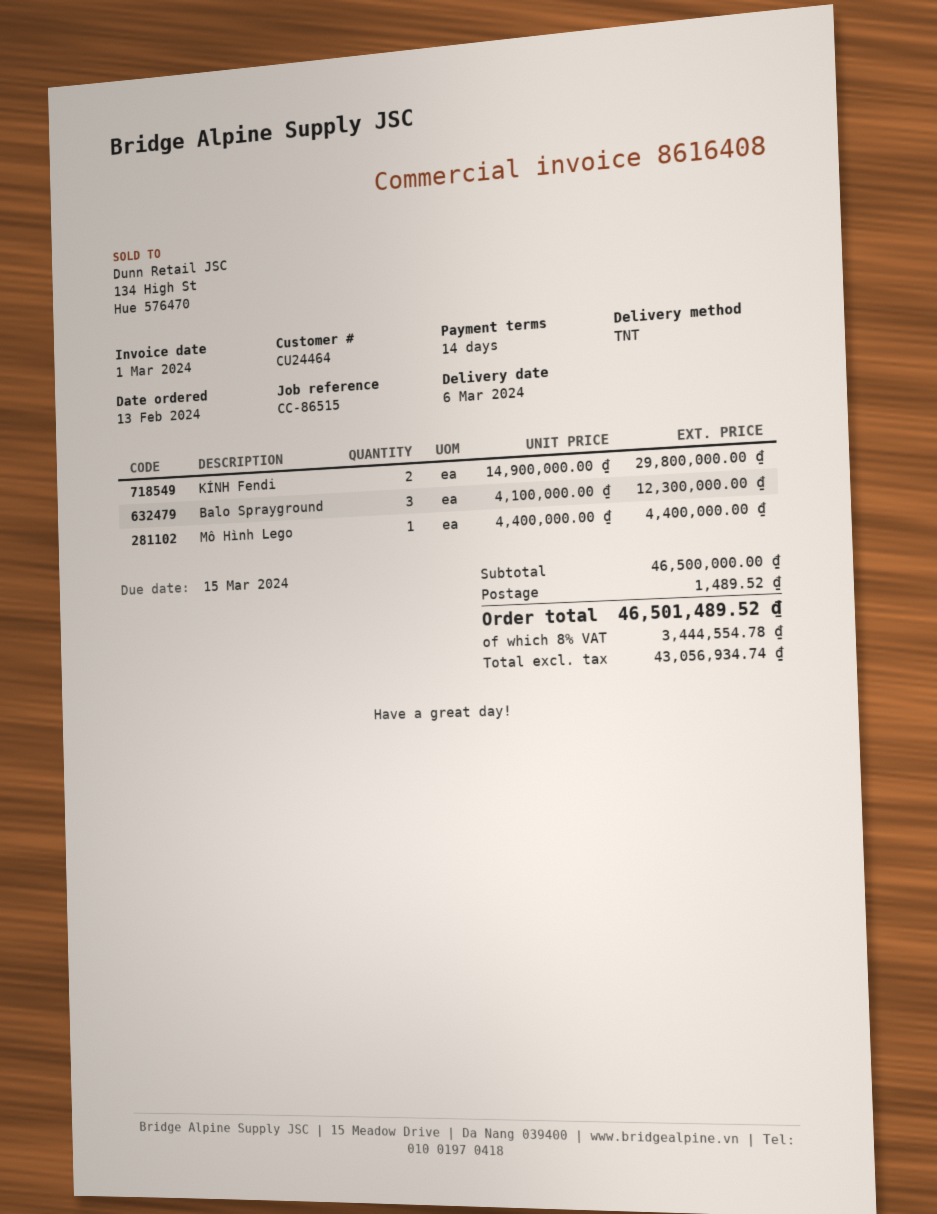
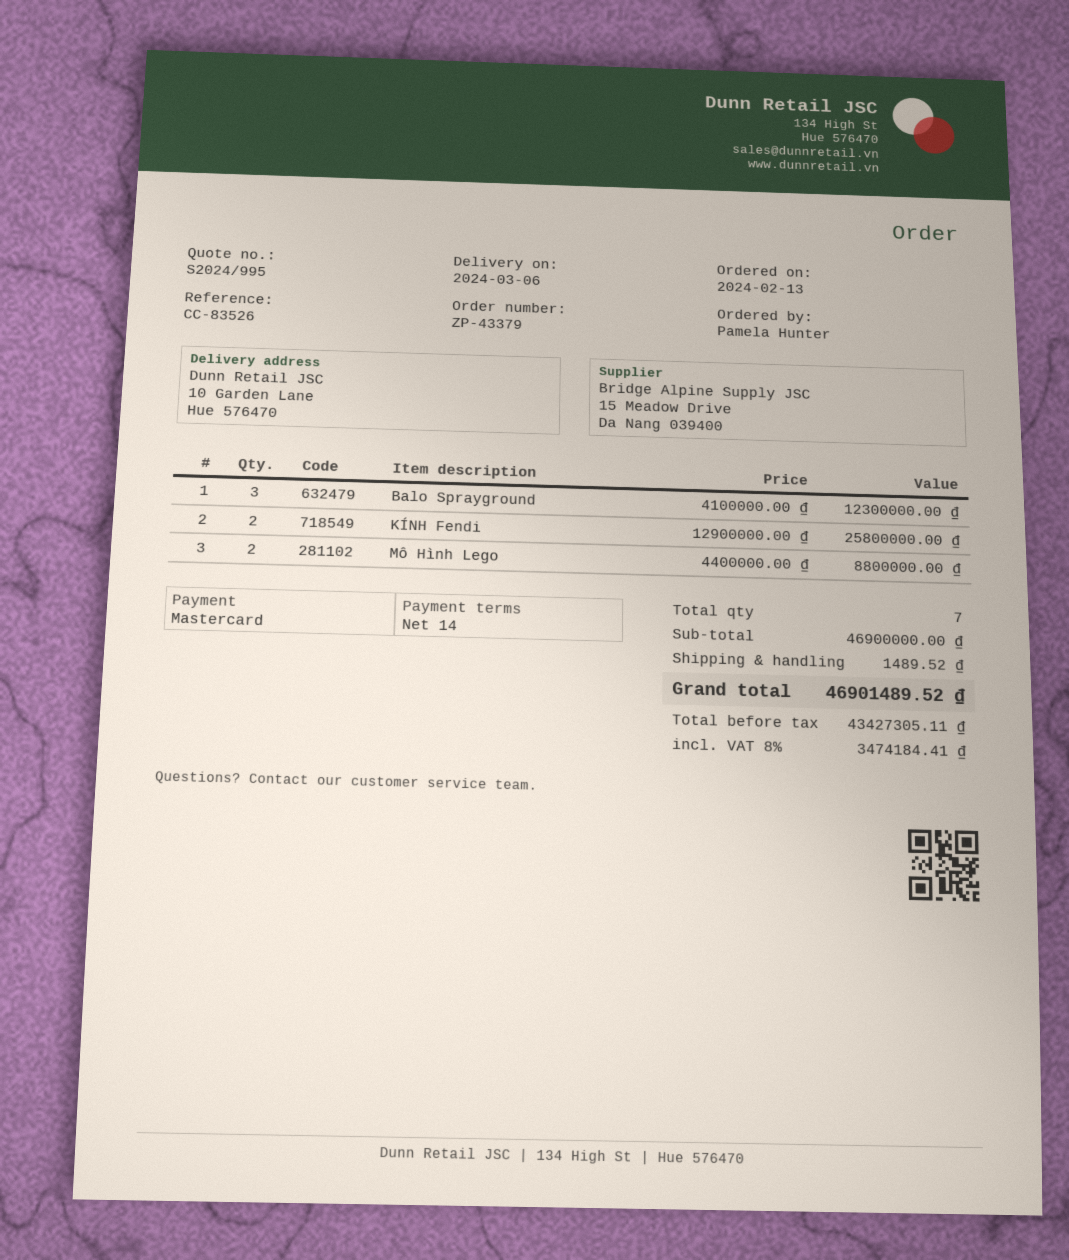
reference: CC-86515 -> CC-83526
KÍNH Fendi: 2 x 14900000.00 = 29800000.00 -> 2 x 12900000.00 = 25800000.00
Mô Hình Lego: 1 x 4400000.00 = 4400000.00 -> 2 x 4400000.00 = 8800000.00
subtotal: 46500000.00 -> 46900000.00
net: 43056934.74 -> 43427305.11
tax: 8% = 3444554.78 -> 8% = 3474184.41
total: 46501489.52 -> 46901489.52

